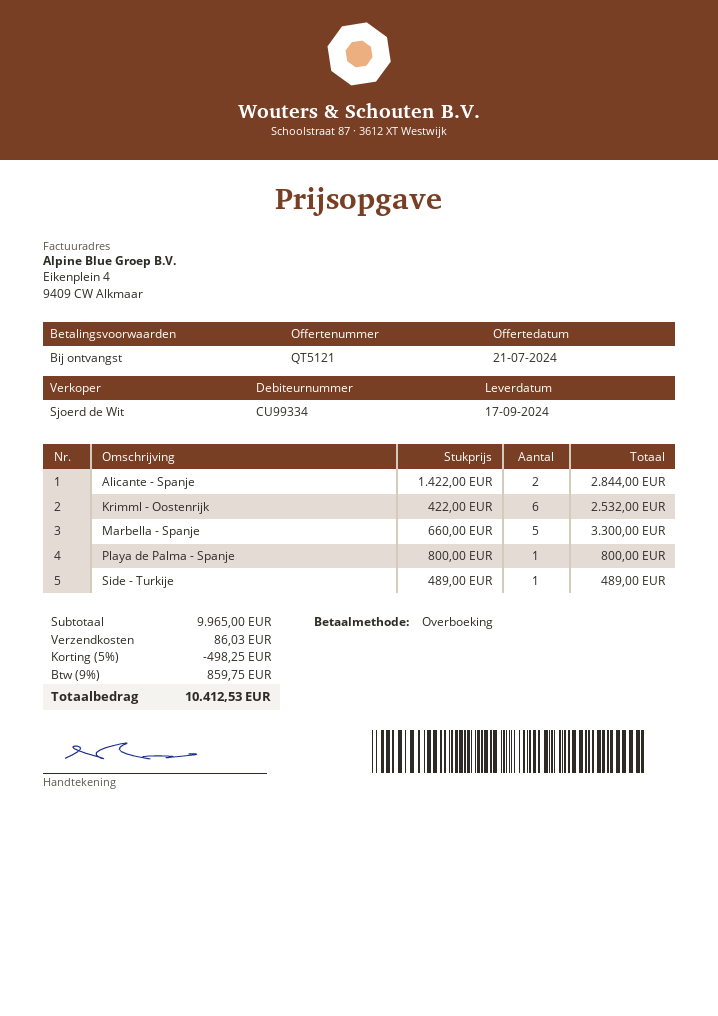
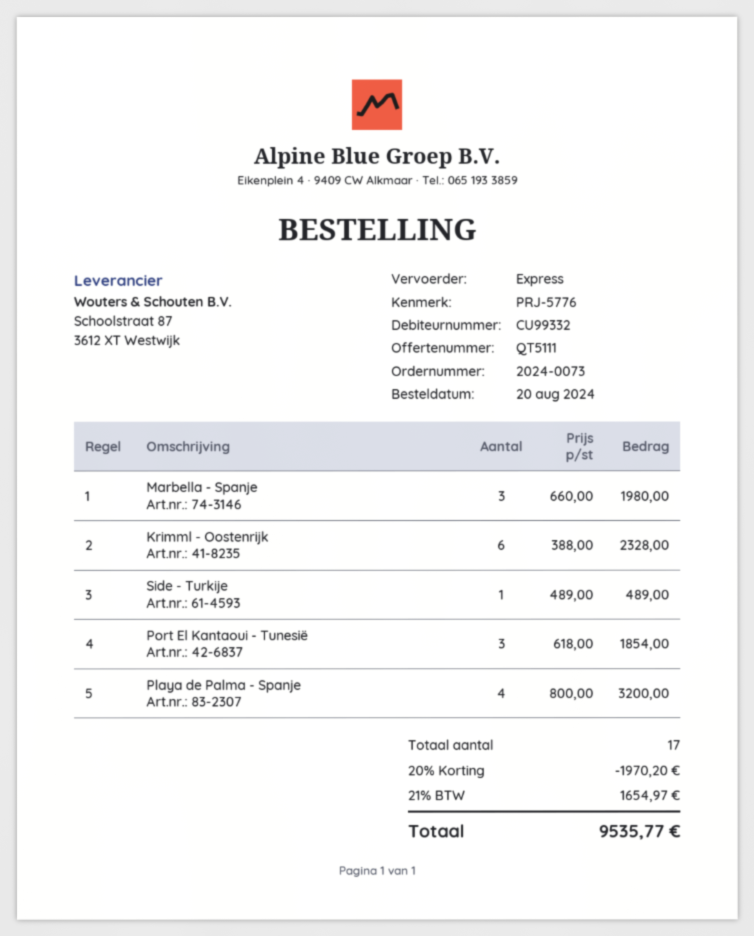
quote number: QT5121 -> QT5111
customer number: CU99334 -> CU99332
Alicante - Spanje: 2 x 1422.00 = 2844.00 -> none
Krimml - Oostenrijk: 6 x 422.00 = 2532.00 -> 6 x 388.00 = 2328.00
Marbella - Spanje: 5 x 660.00 = 3300.00 -> 3 x 660.00 = 1980.00
Playa de Palma - Spanje: 1 x 800.00 = 800.00 -> 4 x 800.00 = 3200.00
Port El Kantaoui - Tunesië: none -> 3 x 618.00 = 1854.00
discount: 5% = 498.25 -> 20% = 1970.20
shipping: 86.03 -> none
tax: 9% = 859.75 -> 21% = 1654.97
total: 10412.53 -> 9535.77

